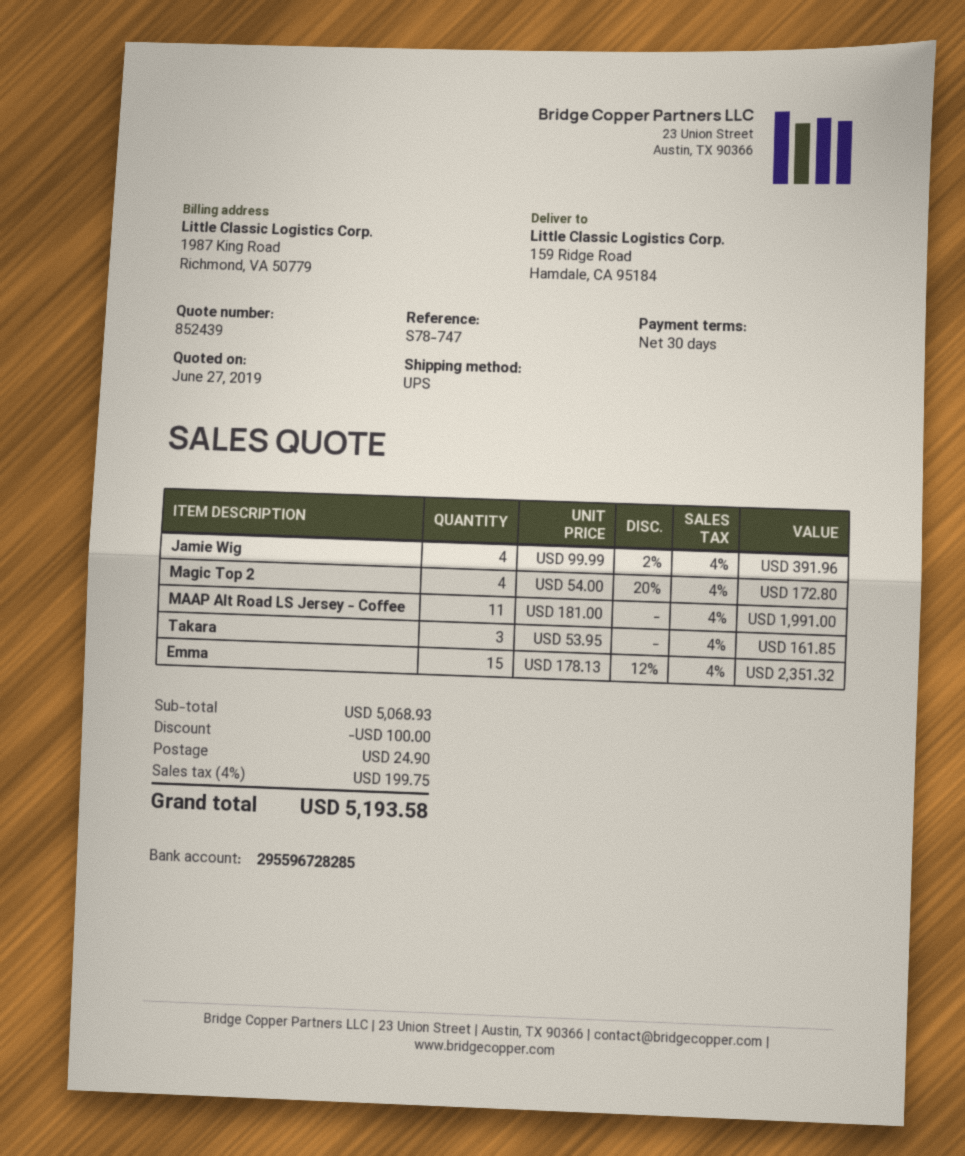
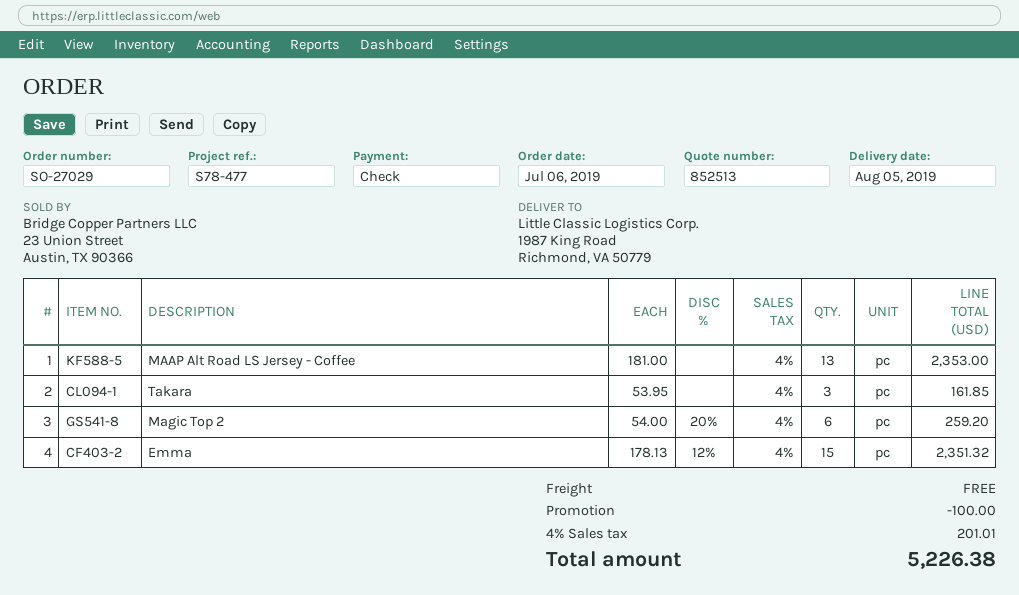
quote number: 852439 -> 852513
reference: S78-747 -> S78-477
ship to: 159 Ridge Road, Hamdale, CA 95184 -> 1987 King Road, Richmond, VA 50779
Jamie Wig: 4 x 99.99 - 2% = 391.96 -> none
Magic Top 2: 4 x 54.00 - 20% = 172.80 -> 6 x 54.00 - 20% = 259.20
MAAP Alt Road LS Jersey - Coffee: 11 x 181.00 = 1991.00 -> 13 x 181.00 = 2353.00
shipping: 24.90 -> 0.00
tax: 4% = 199.75 -> 4% = 201.01
total: 5193.58 -> 5226.38

